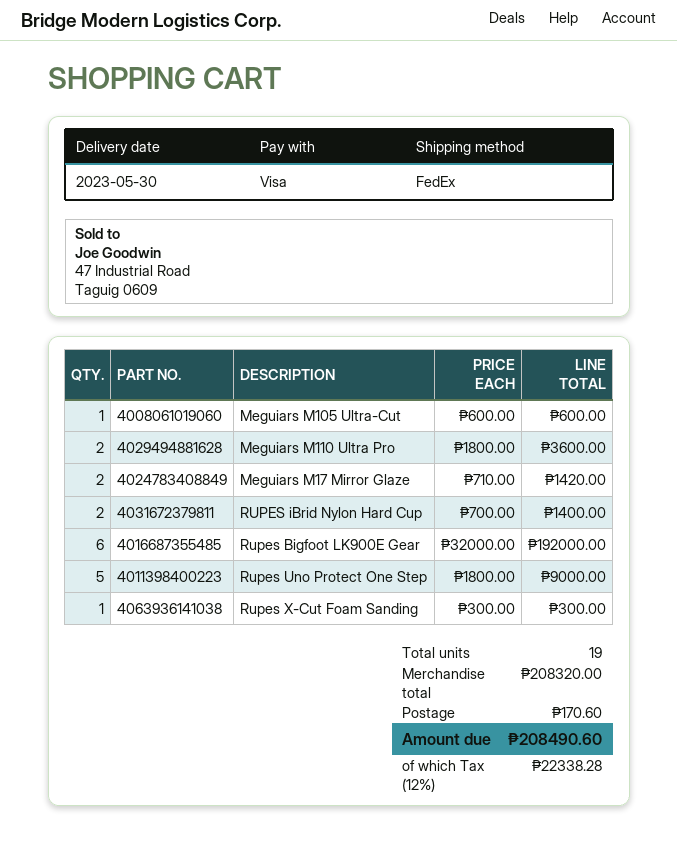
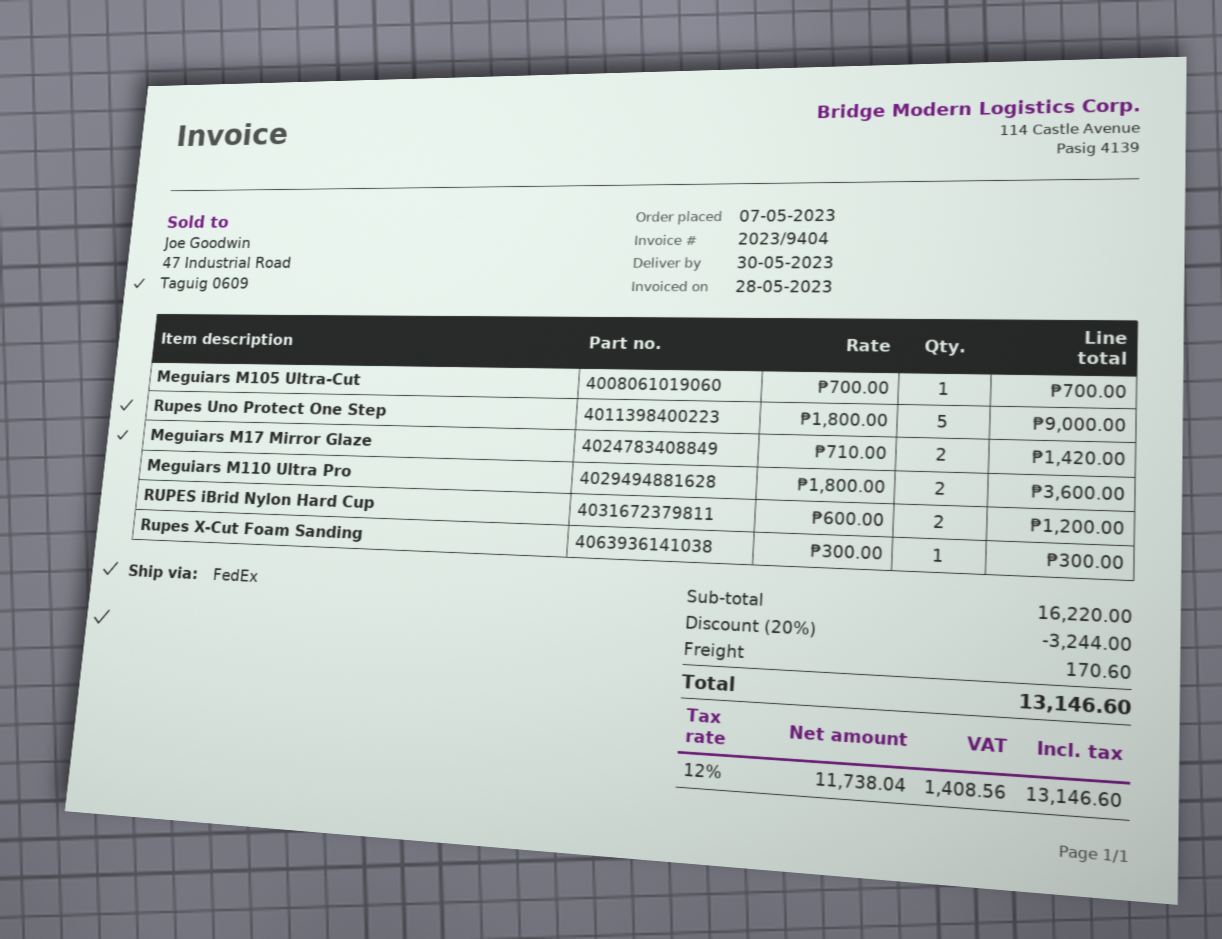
Meguiars M105 Ultra-Cut: 1 x 600.00 = 600.00 -> 1 x 700.00 = 700.00
RUPES iBrid Nylon Hard Cup: 2 x 700.00 = 1400.00 -> 2 x 600.00 = 1200.00
Rupes Bigfoot LK900E Gear: 6 x 32000.00 = 192000.00 -> none
subtotal: 208320.00 -> 16220.00
discount: none -> 20% = 3244.00
tax: 12% = 22338.28 -> 12% = 1408.56
total: 208490.60 -> 13146.60

